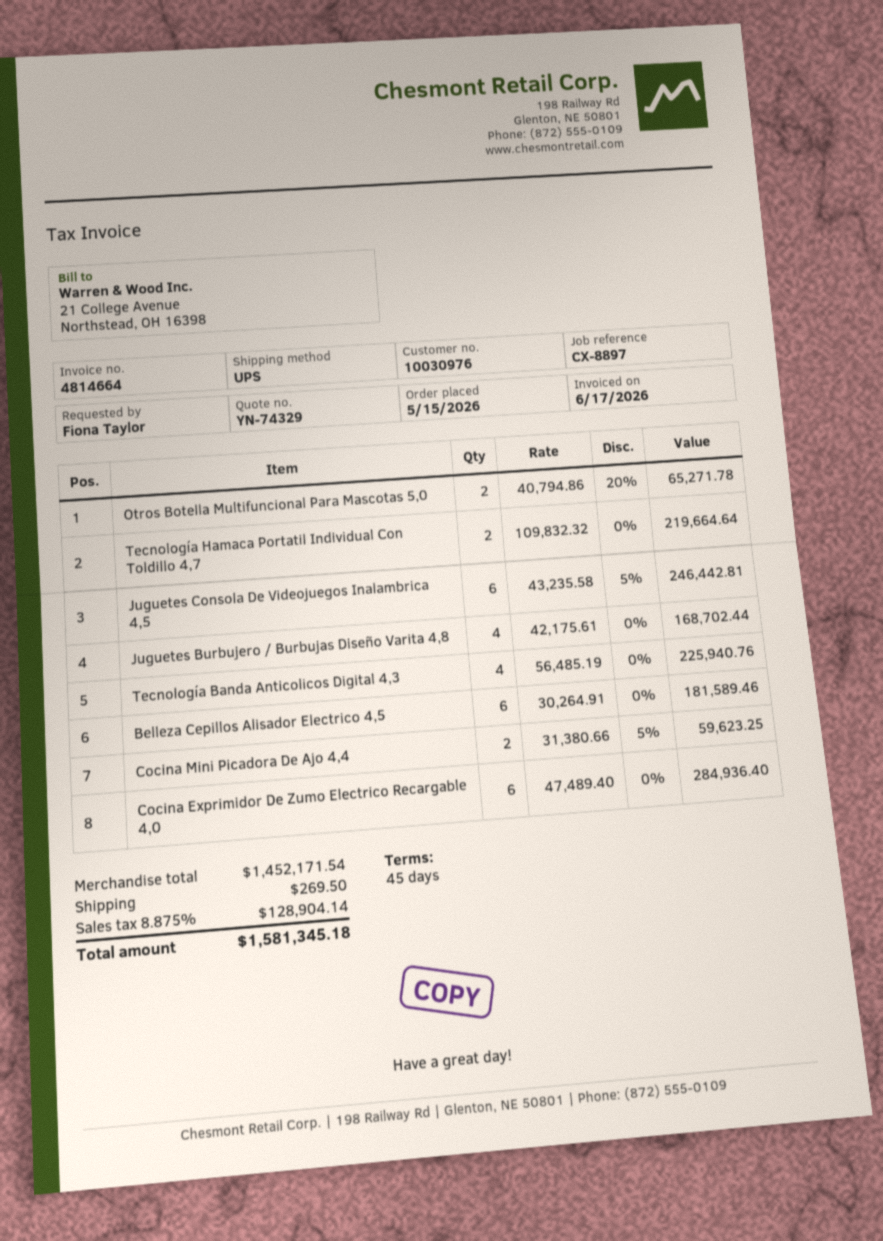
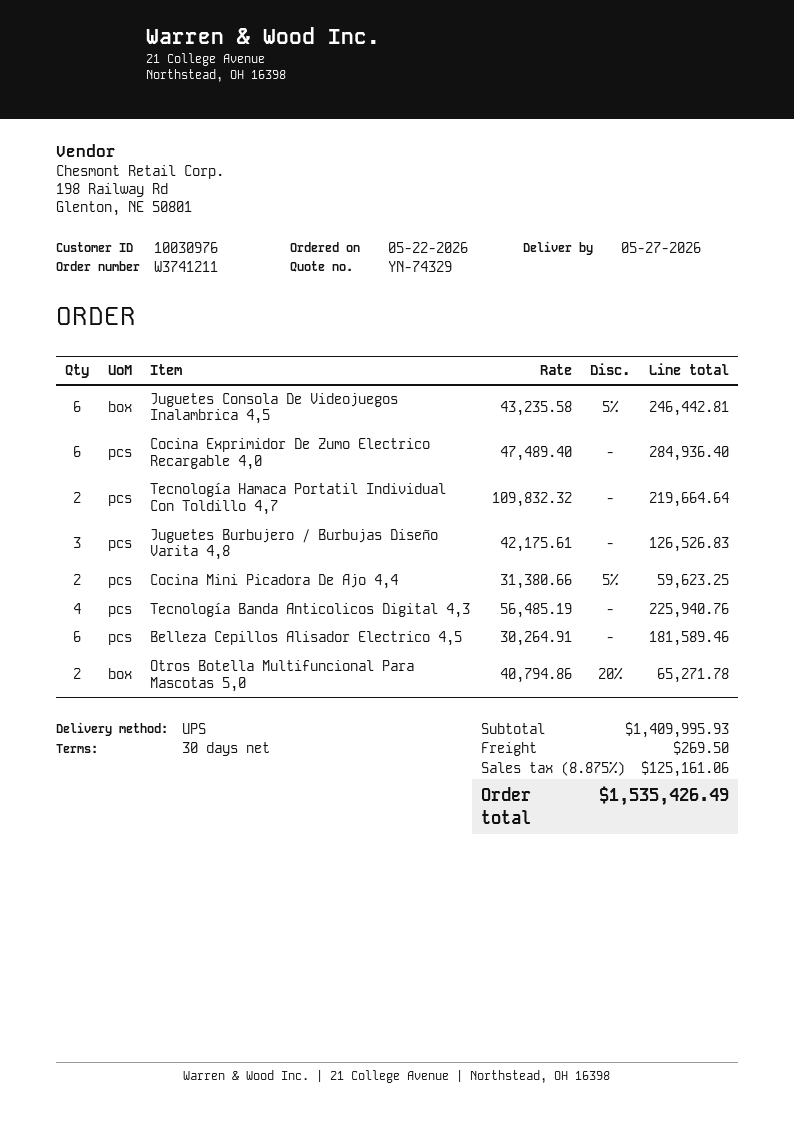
order date: 2026-05-15 -> 2026-05-22
payment terms: 45 days -> 30 days
Juguetes Burbujero / Burbujas Diseño Varita 4,8: 4 x 42175.61 = 168702.44 -> 3 x 42175.61 = 126526.83
subtotal: 1452171.54 -> 1409995.93
tax: 8.875% = 128904.14 -> 8.875% = 125161.06
total: 1581345.18 -> 1535426.49

